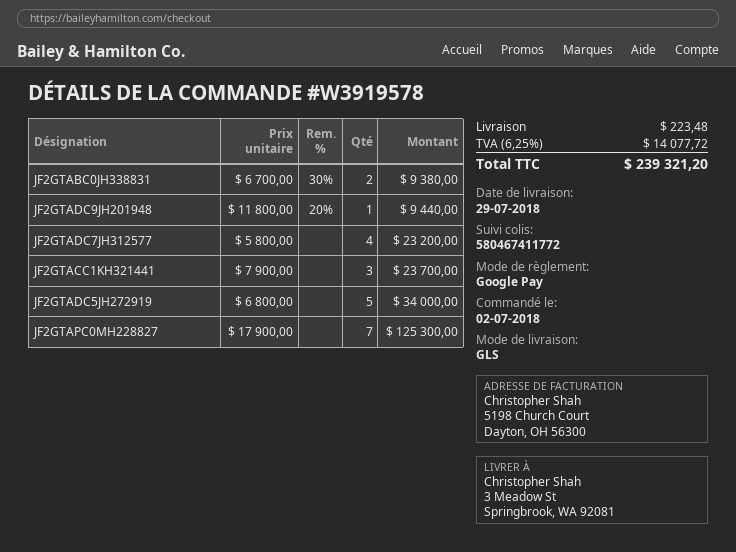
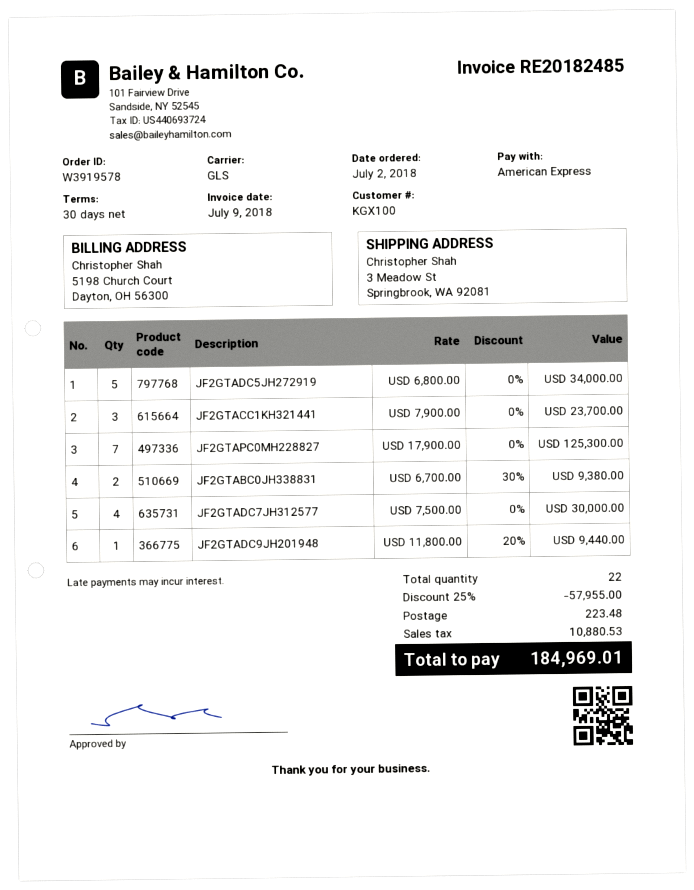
payment method: Google Pay -> American Express
JF2GTADC7JH312577: 4 x 5800.00 = 23200.00 -> 4 x 7500.00 = 30000.00
discount: none -> 25% = 57955.00
tax: 14077.72 -> 10880.53
total: 239321.20 -> 184969.01

